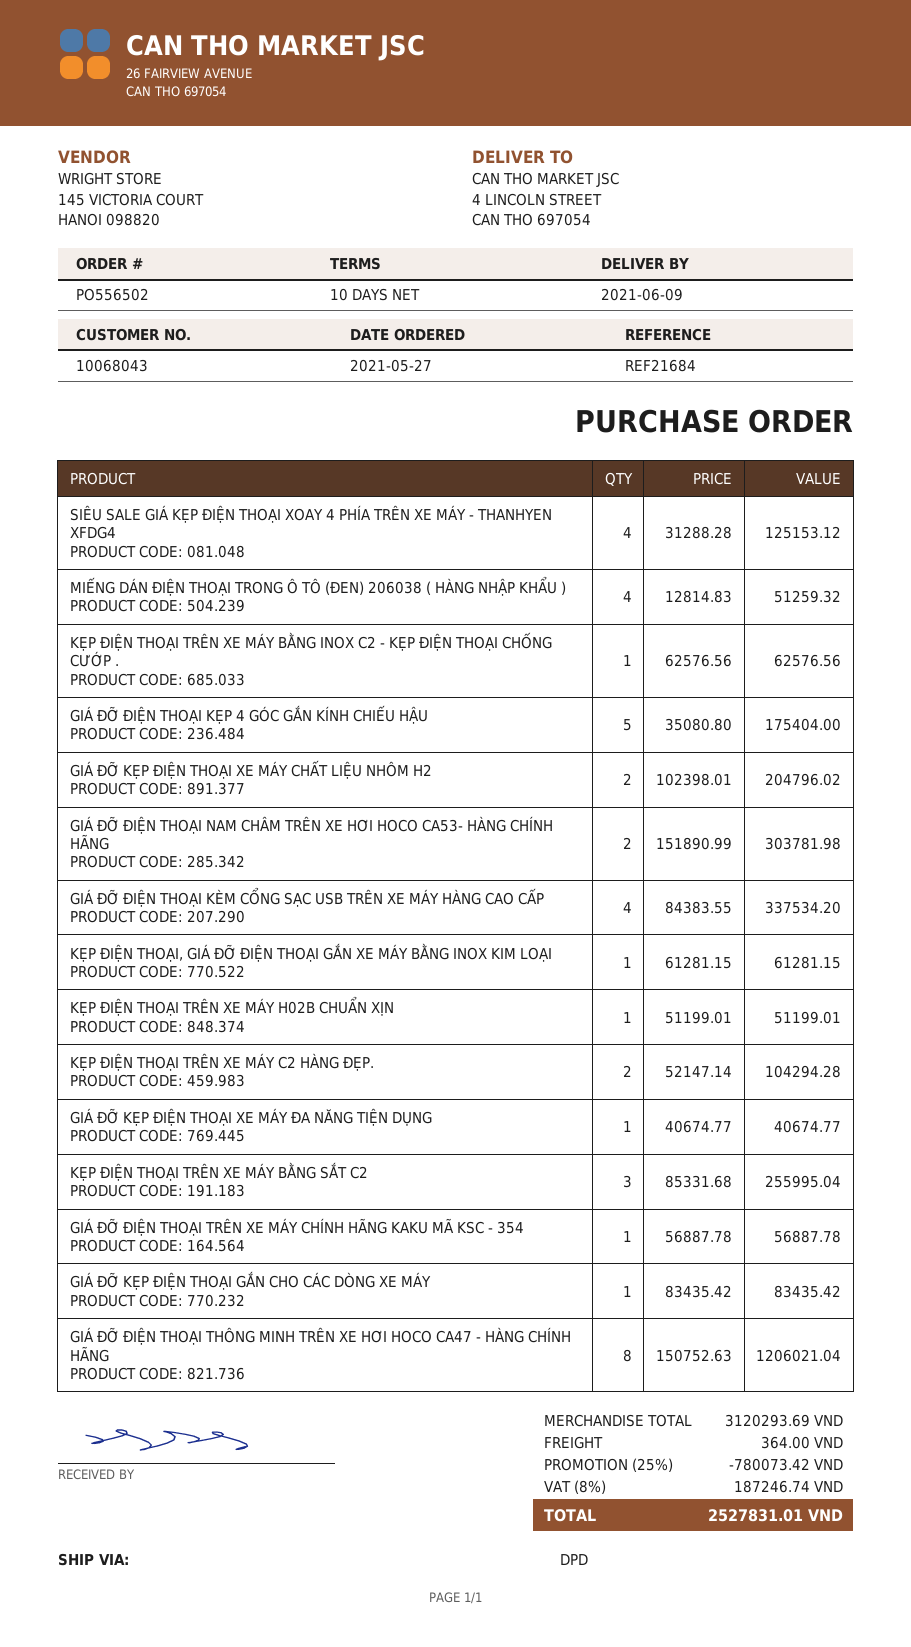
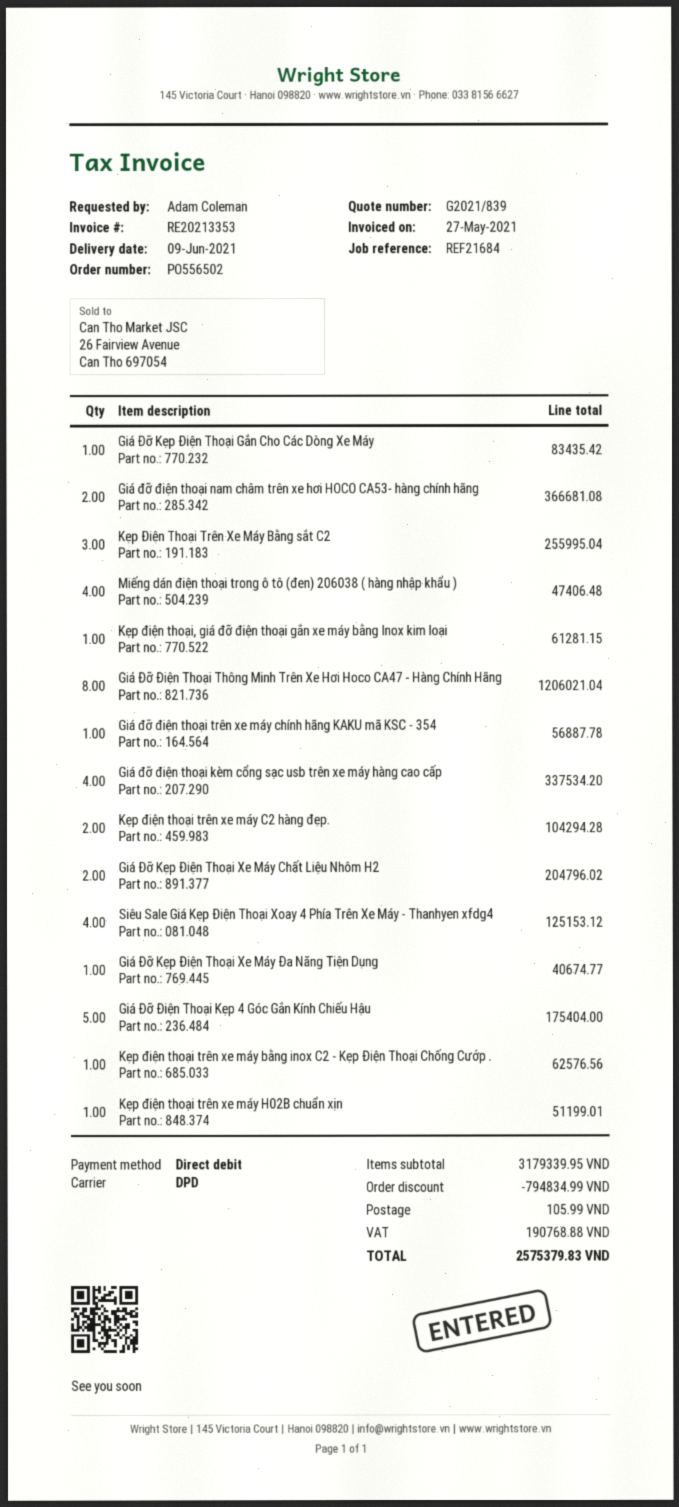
MIẾNG DÁN ĐIỆN THOẠI TRONG Ô TÔ (ĐEN) 206038 ( HÀNG NHẬP KHẨU ): 4 for 51259.32 -> 4 for 47406.48
GIÁ ĐỠ ĐIỆN THOẠI NAM CHÂM TRÊN XE HƠI HOCO CA53- HÀNG CHÍNH HÃNG: 2 for 303781.98 -> 2 for 366681.08
subtotal: 3120293.69 -> 3179339.95
discount: 780073.42 -> 794834.99
shipping: 364.00 -> 105.99
tax: 187246.74 -> 190768.88
total: 2527831.01 -> 2575379.83

